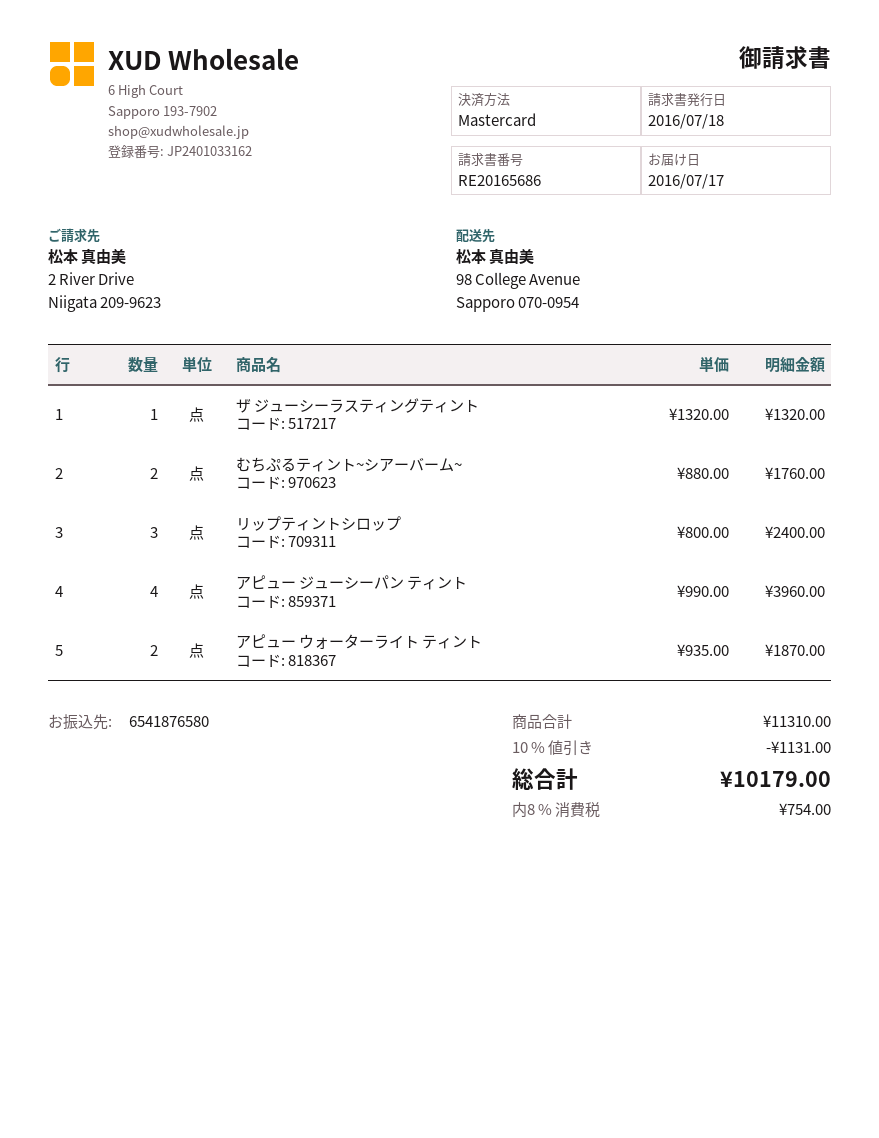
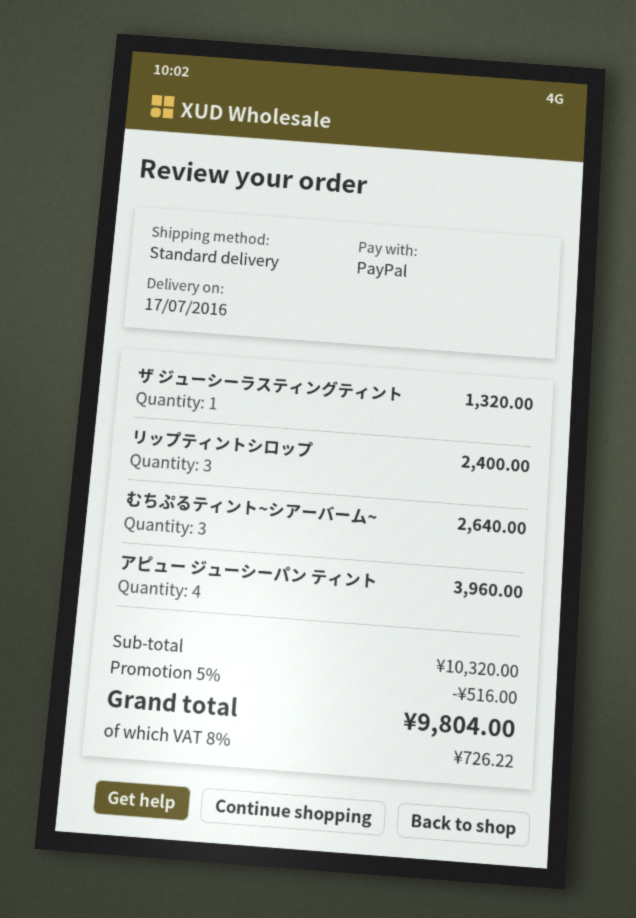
payment method: Mastercard -> PayPal
むちぷるティント~シアーバーム~: 2 for 1760.00 -> 3 for 2640.00
アピュー ウォーターライト ティント: 2 for 1870.00 -> none
subtotal: 11310.00 -> 10320.00
discount: 10% = 1131.00 -> 5% = 516.00
tax: 8% = 754.00 -> 8% = 726.22
total: 10179.00 -> 9804.00

